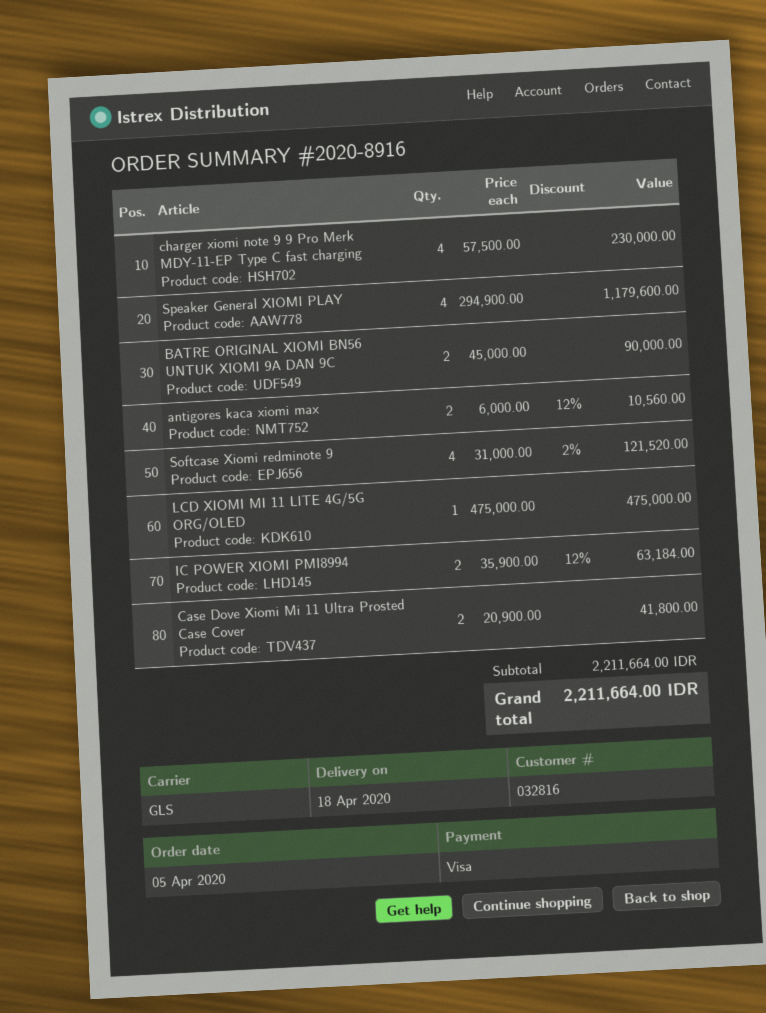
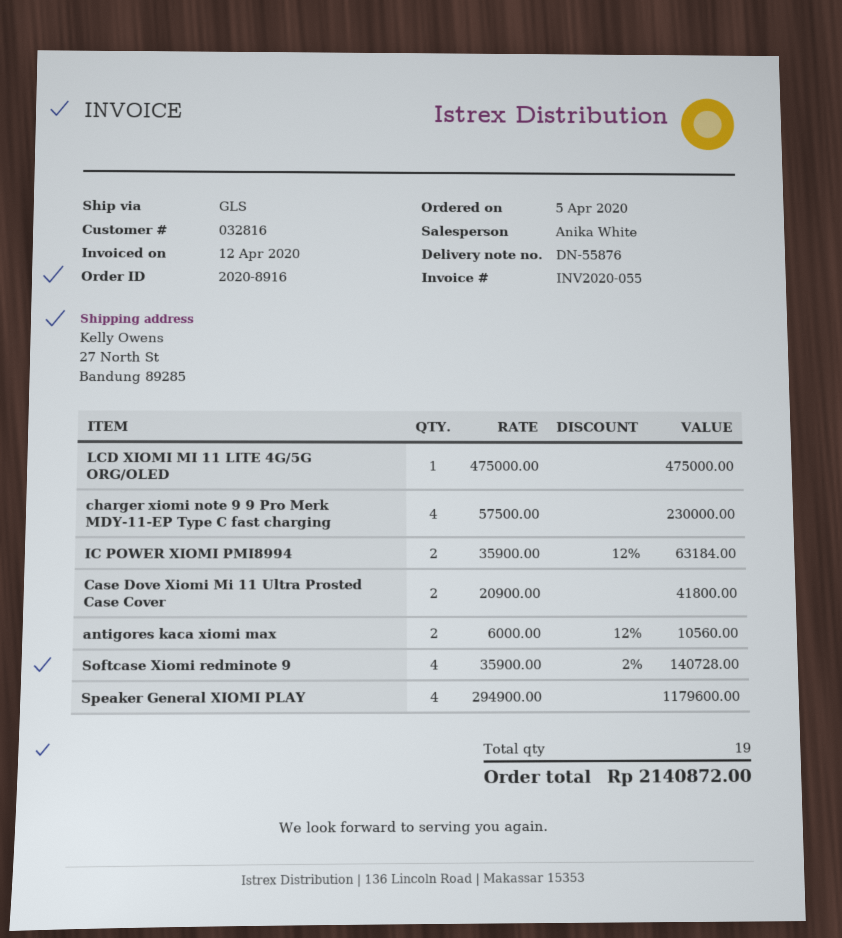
BATRE ORIGINAL XIOMI BN56 UNTUK XIOMI 9A DAN 9C: 2 x 45000.00 = 90000.00 -> none
Softcase Xiomi redminote 9: 4 x 31000.00 - 2% = 121520.00 -> 4 x 35900.00 - 2% = 140728.00
total: 2211664.00 -> 2140872.00

